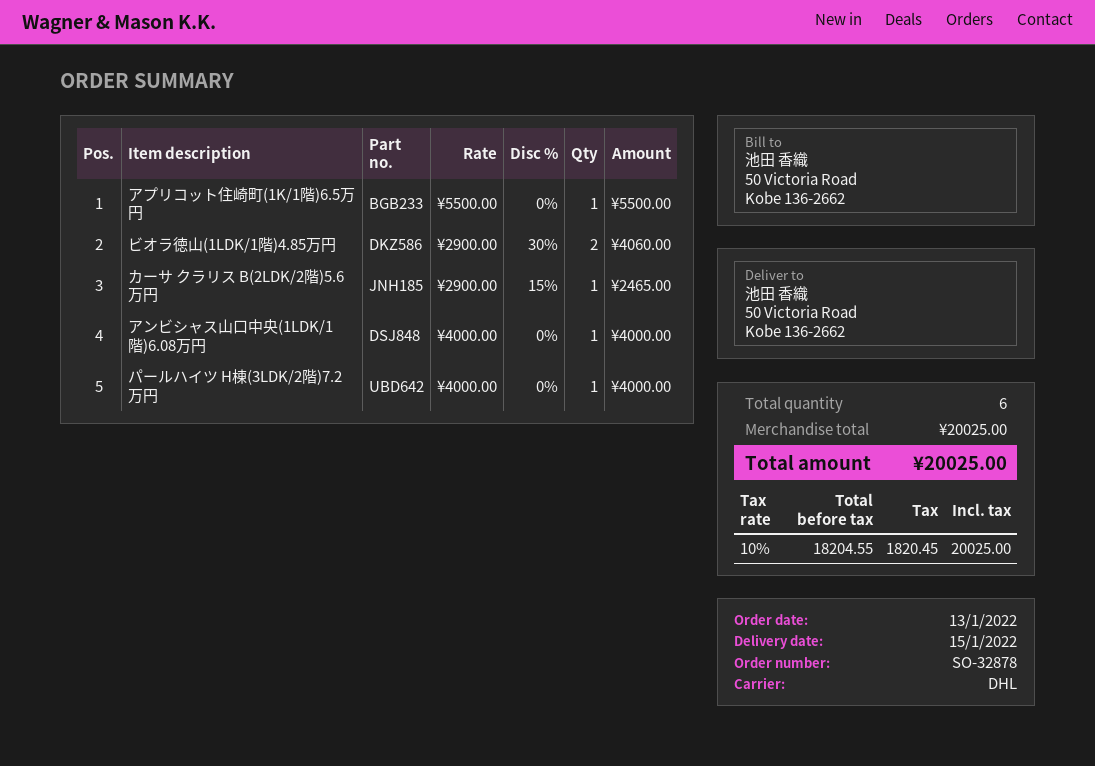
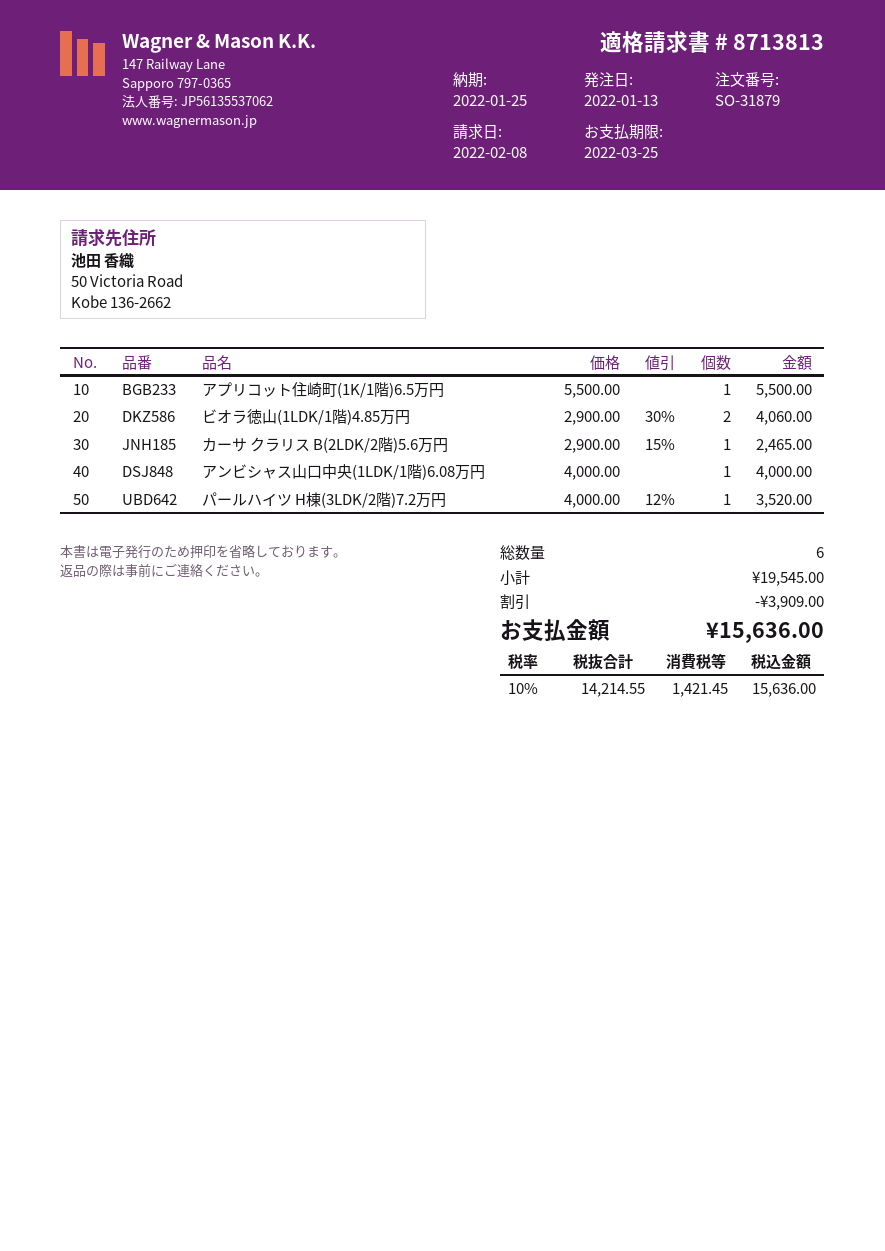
order number: SO-32878 -> SO-31879
delivery date: 2022-01-15 -> 2022-01-25
パールハイツ H棟(3LDK/2階)7.2万円: 1 x 4000.00 = 4000.00 -> 1 x 4000.00 - 12% = 3520.00
subtotal: 20025.00 -> 19545.00
discount: none -> 3909.00
net: 18204.55 -> 14214.55
tax: 10% = 1820.45 -> 10% = 1421.45
total: 20025.00 -> 15636.00

